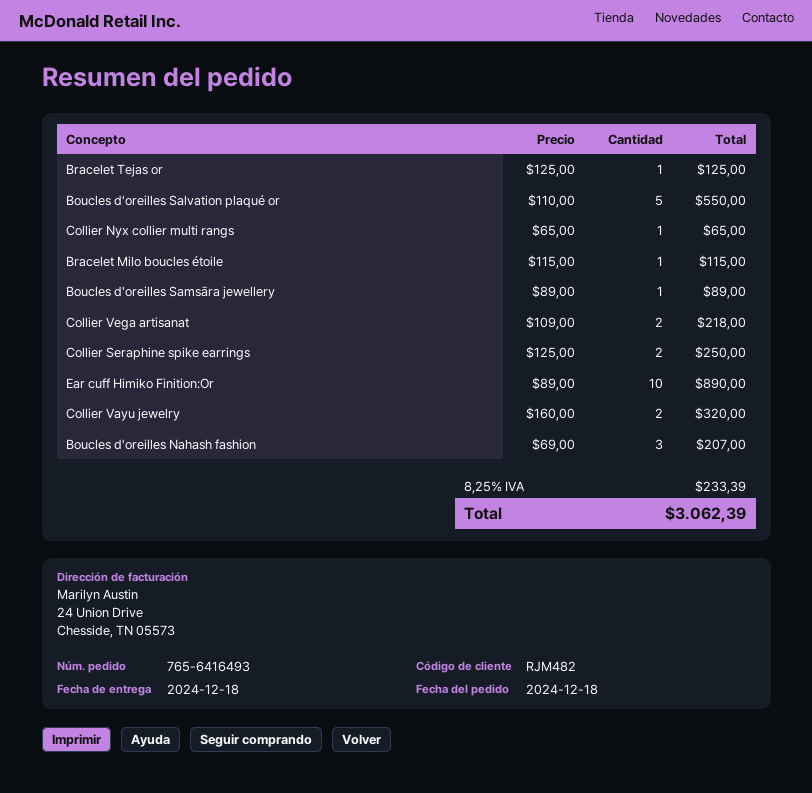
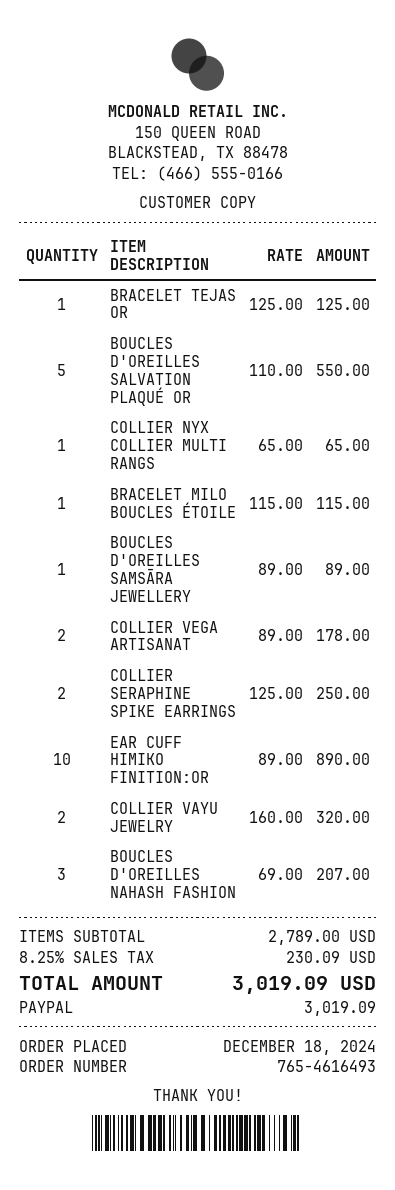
order number: 765-6416493 -> 765-4616493
Collier Vega artisanat: 2 x 109.00 = 218.00 -> 2 x 89.00 = 178.00
tax: 8.25% = 233.39 -> 8.25% = 230.09
total: 3062.39 -> 3019.09

